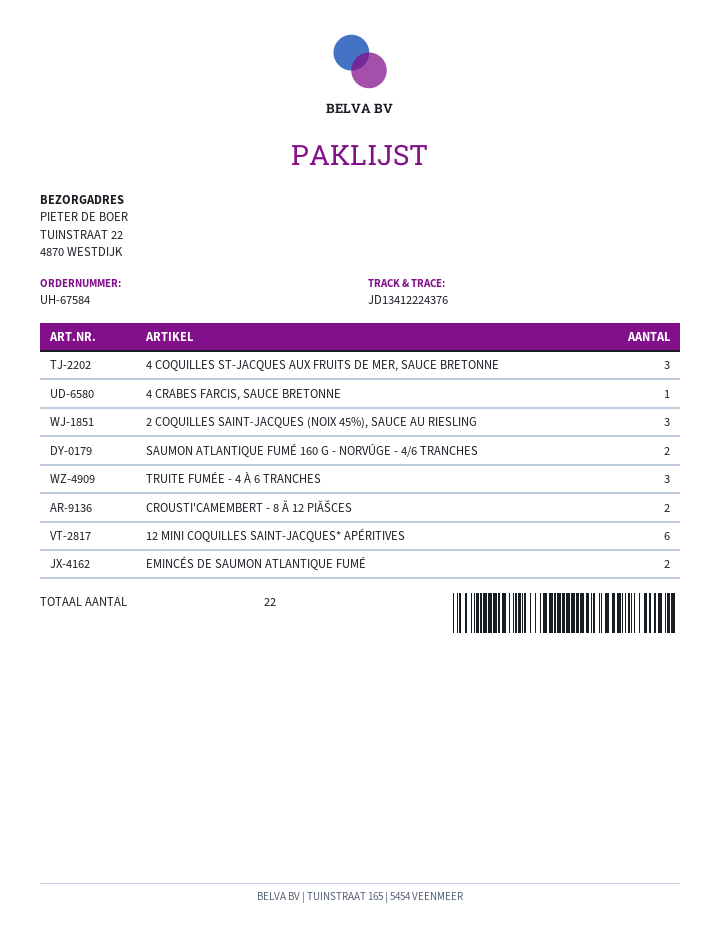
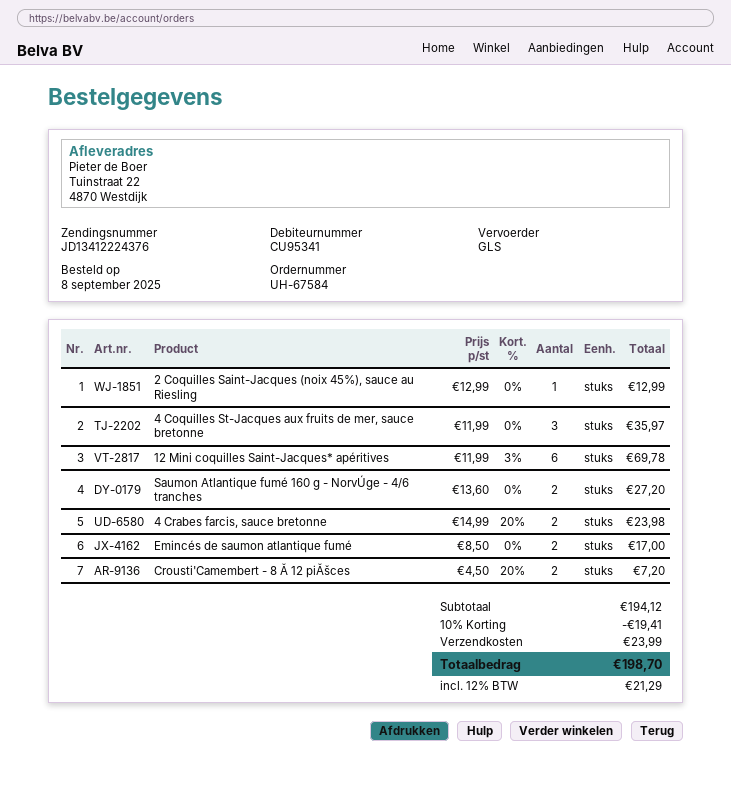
4 CRABES FARCIS, SAUCE BRETONNE: 1 -> 2
2 COQUILLES SAINT-JACQUES (NOIX 45%), SAUCE AU RIESLING: 3 -> 1
TRUITE FUMÉE - 4 À 6 TRANCHES: 3 -> none

